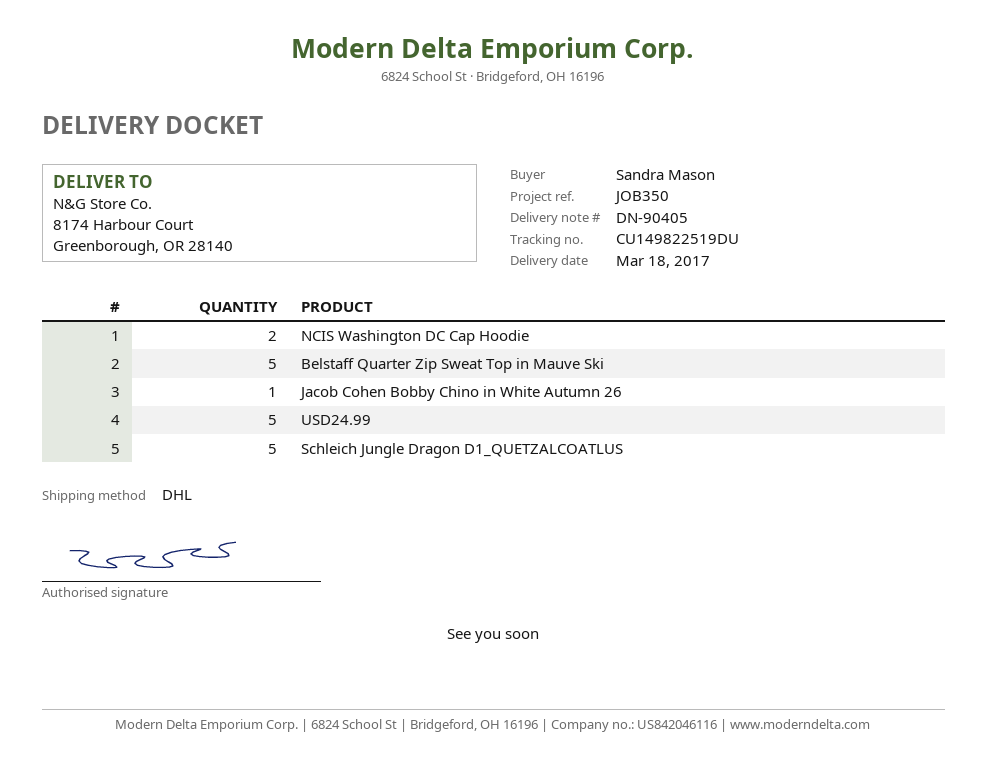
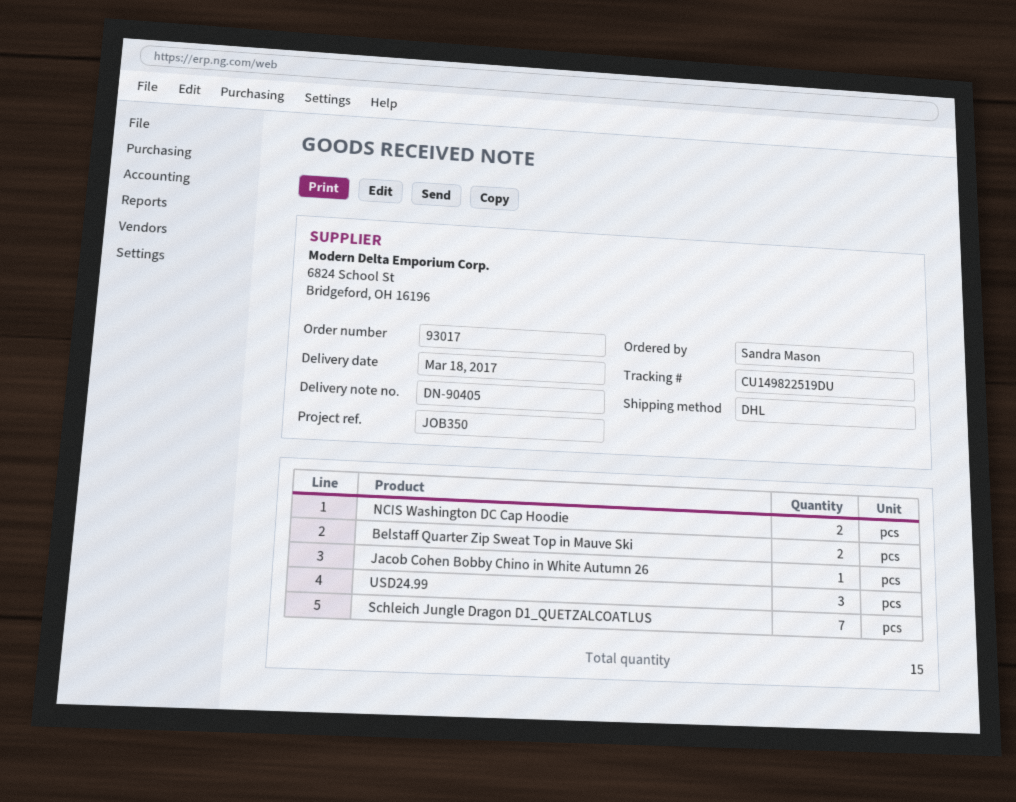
Belstaff Quarter Zip Sweat Top in Mauve Ski: 5 -> 2
USD24.99: 5 -> 3
Schleich Jungle Dragon D1_QUETZALCOATLUS: 5 -> 7

